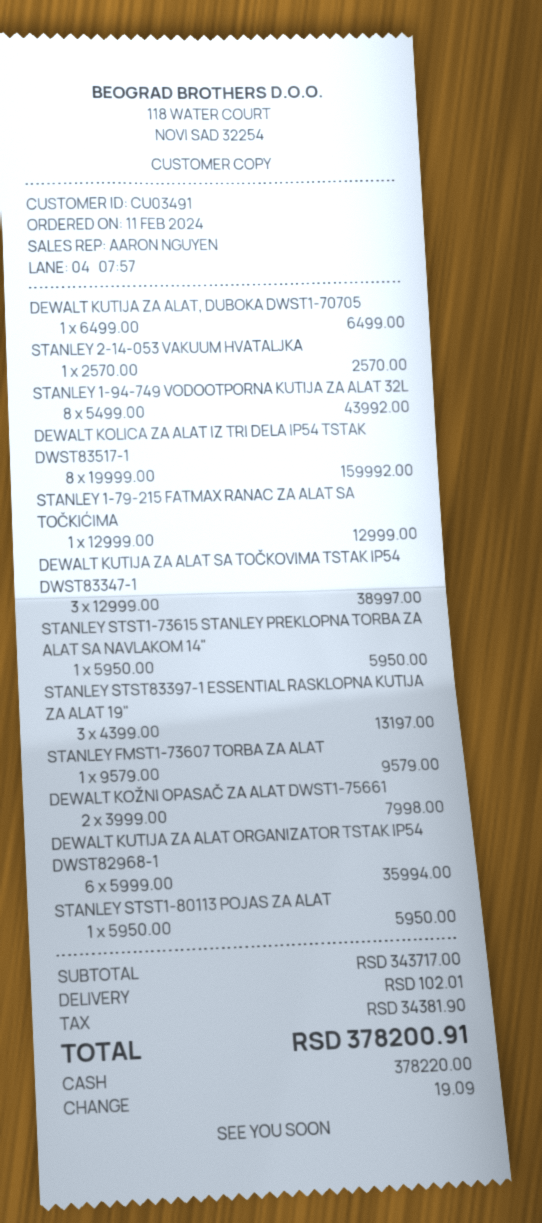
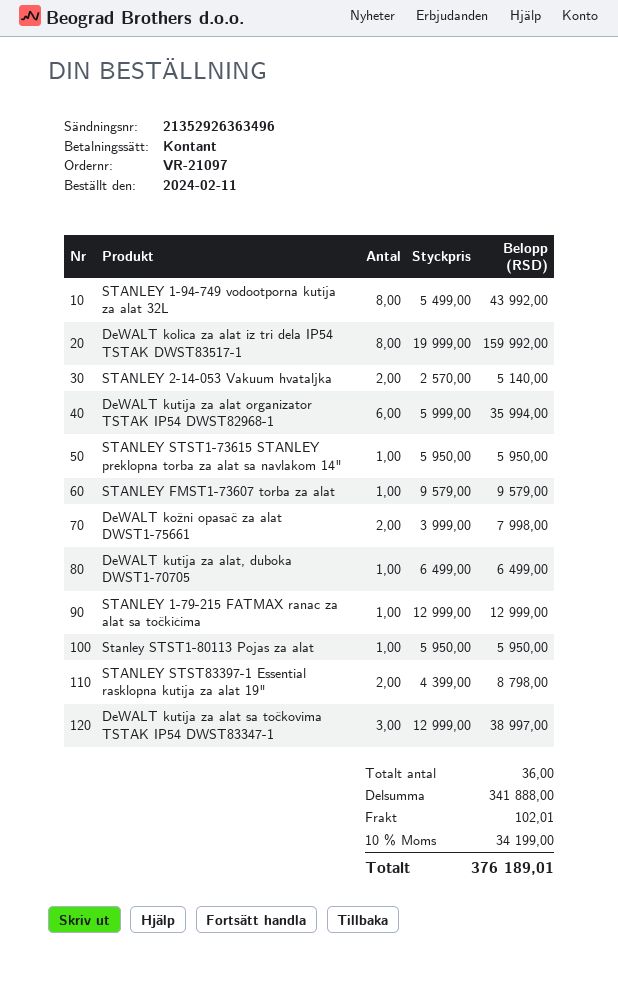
STANLEY 2-14-053 VAKUUM HVATALJKA: 1 x 2570.00 = 2570.00 -> 2 x 2570.00 = 5140.00
STANLEY STST83397-1 ESSENTIAL RASKLOPNA KUTIJA ZA ALAT 19": 3 x 4399.00 = 13197.00 -> 2 x 4399.00 = 8798.00
subtotal: 343717.00 -> 341888.00
tax: 34381.90 -> 34199.00
total: 378200.91 -> 376189.01

